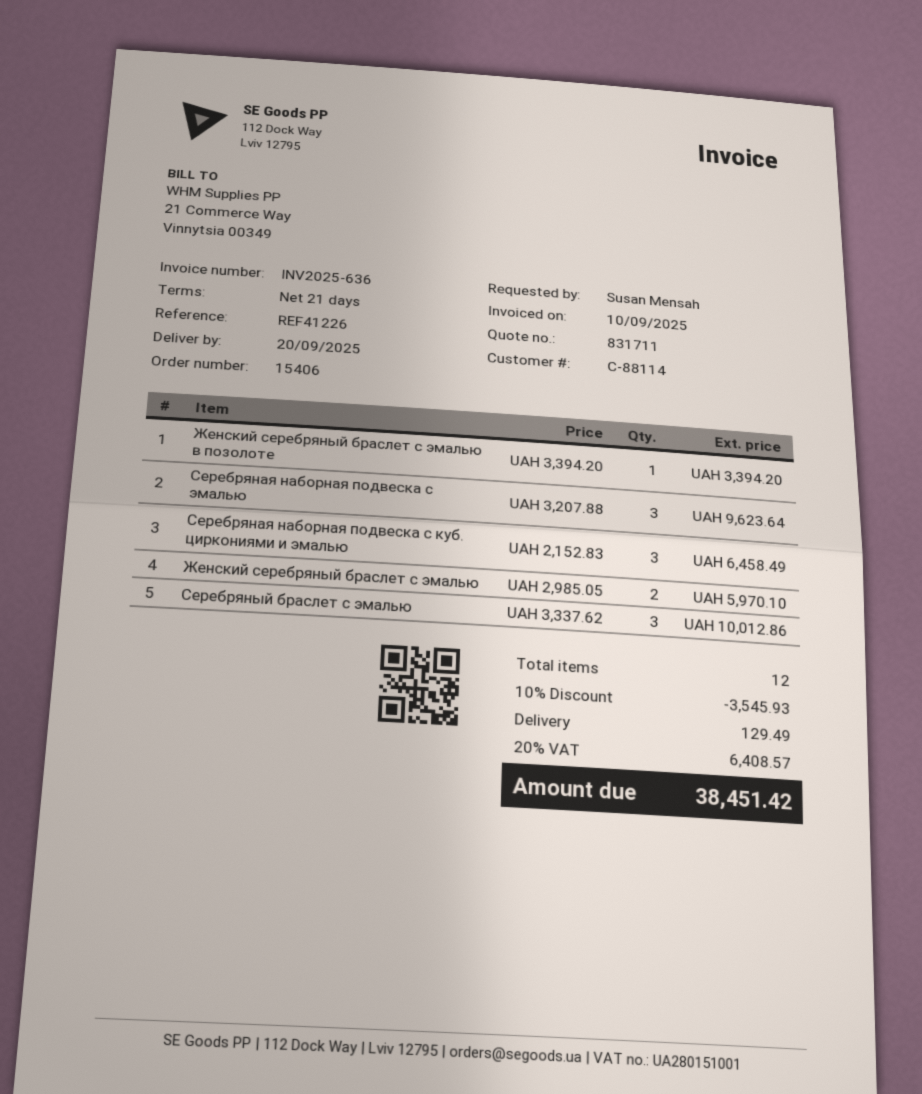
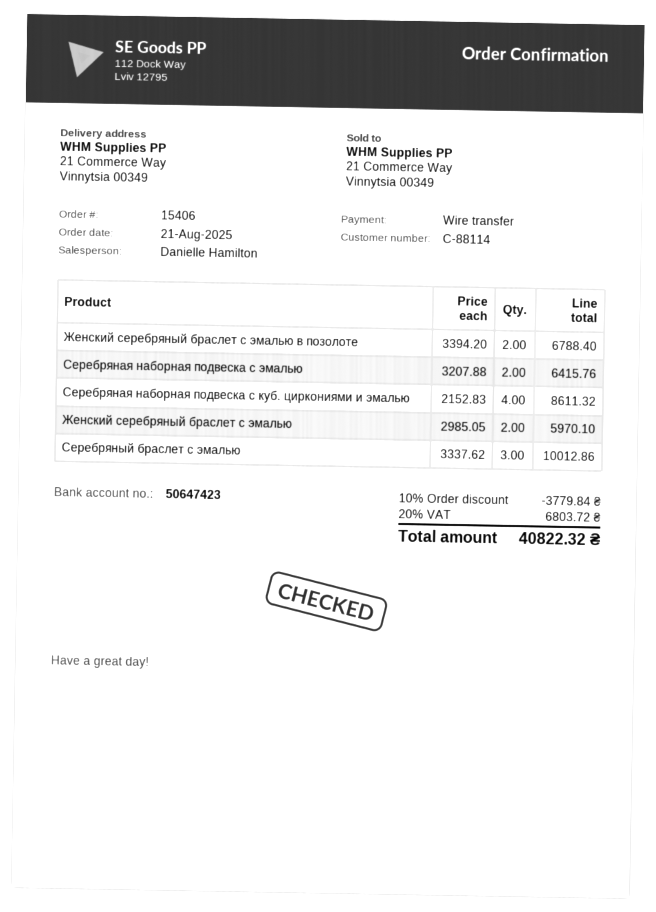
Женский серебряный браслет с эмалью в позолоте: 1 x 3394.20 = 3394.20 -> 2 x 3394.20 = 6788.40
Серебряная наборная подвеска с эмалью: 3 x 3207.88 = 9623.64 -> 2 x 3207.88 = 6415.76
Серебряная наборная подвеска с куб. циркониями и эмалью: 3 x 2152.83 = 6458.49 -> 4 x 2152.83 = 8611.32
discount: 10% = 3545.93 -> 10% = 3779.84
shipping: 129.49 -> none
tax: 20% = 6408.57 -> 20% = 6803.72
total: 38451.42 -> 40822.32

